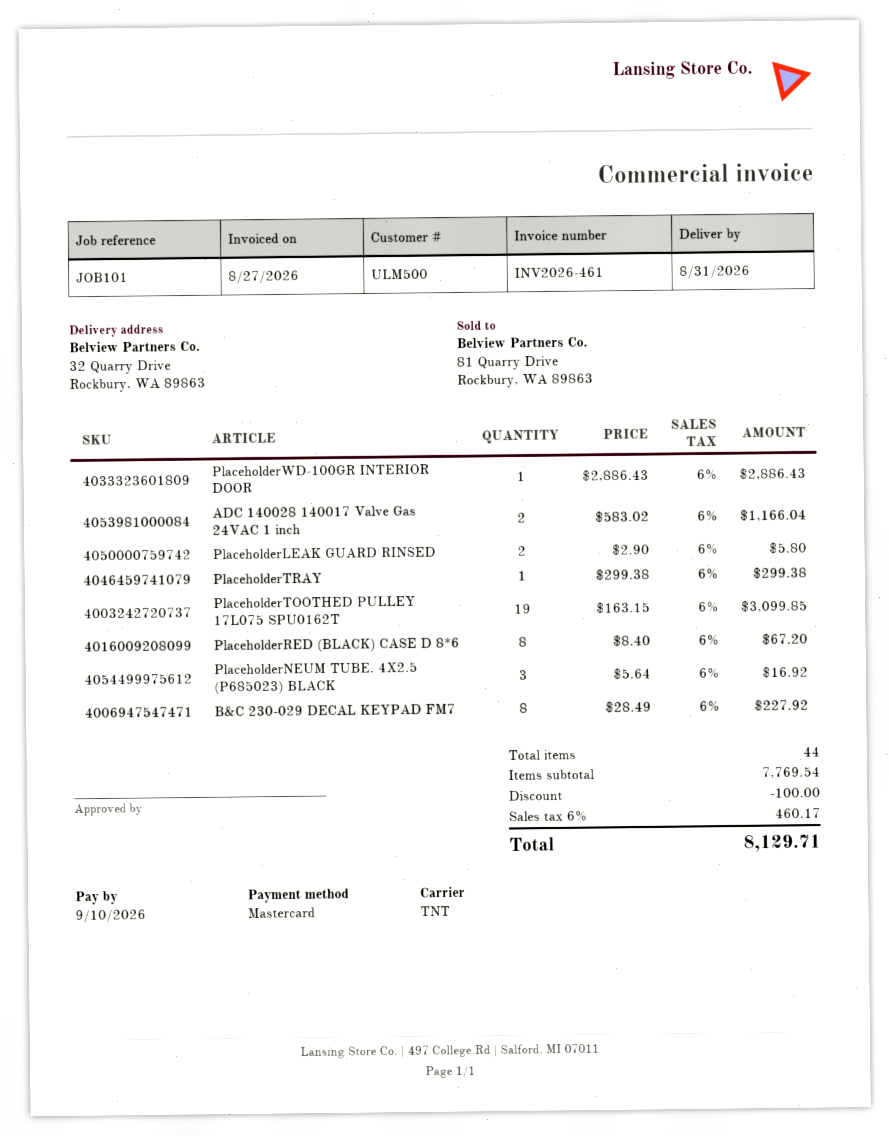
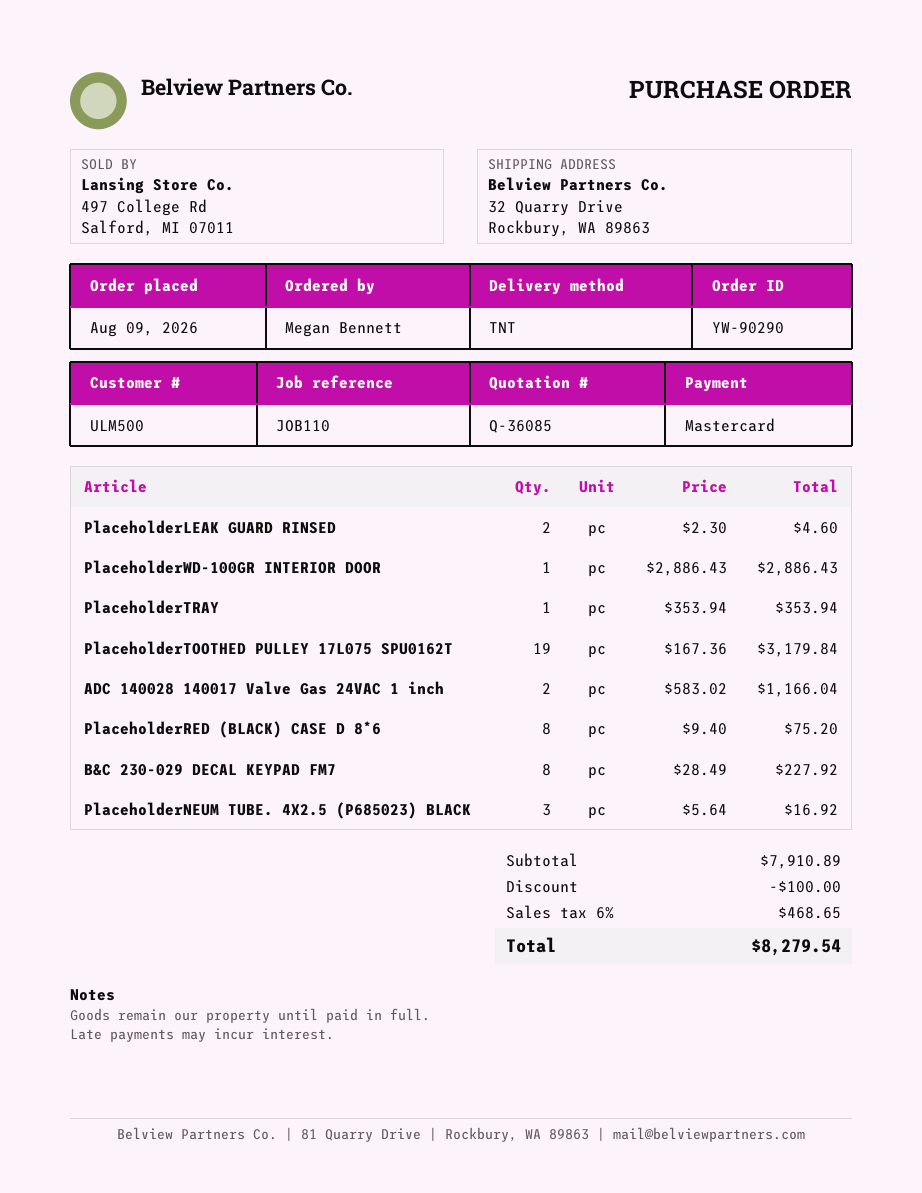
reference: JOB101 -> JOB110
PlaceholderLEAK GUARD RINSED: 2 x 2.90 = 5.80 -> 2 x 2.30 = 4.60
PlaceholderTRAY: 1 x 299.38 = 299.38 -> 1 x 353.94 = 353.94
PlaceholderTOOTHED PULLEY 17L075 SPU0162T: 19 x 163.15 = 3099.85 -> 19 x 167.36 = 3179.84
PlaceholderRED (BLACK) CASE D 8*6: 8 x 8.40 = 67.20 -> 8 x 9.40 = 75.20
subtotal: 7769.54 -> 7910.89
tax: 6% = 460.17 -> 6% = 468.65
total: 8129.71 -> 8279.54

